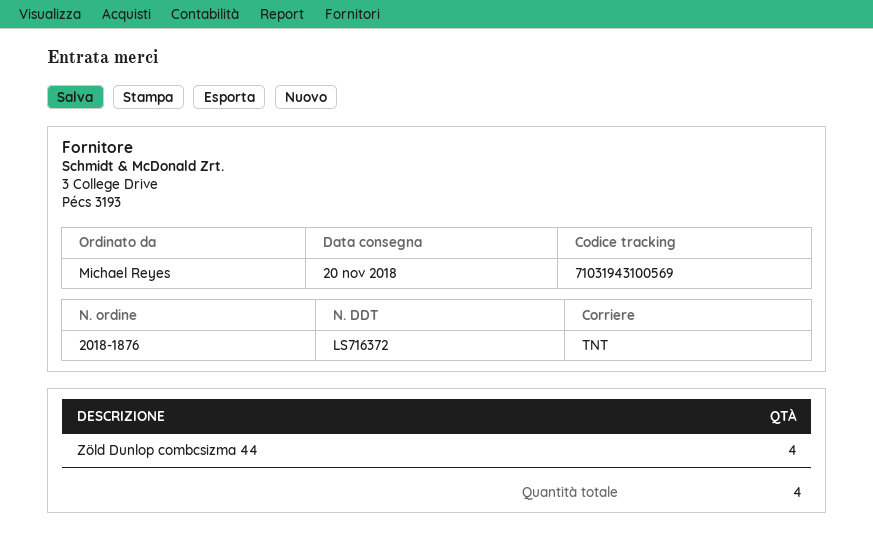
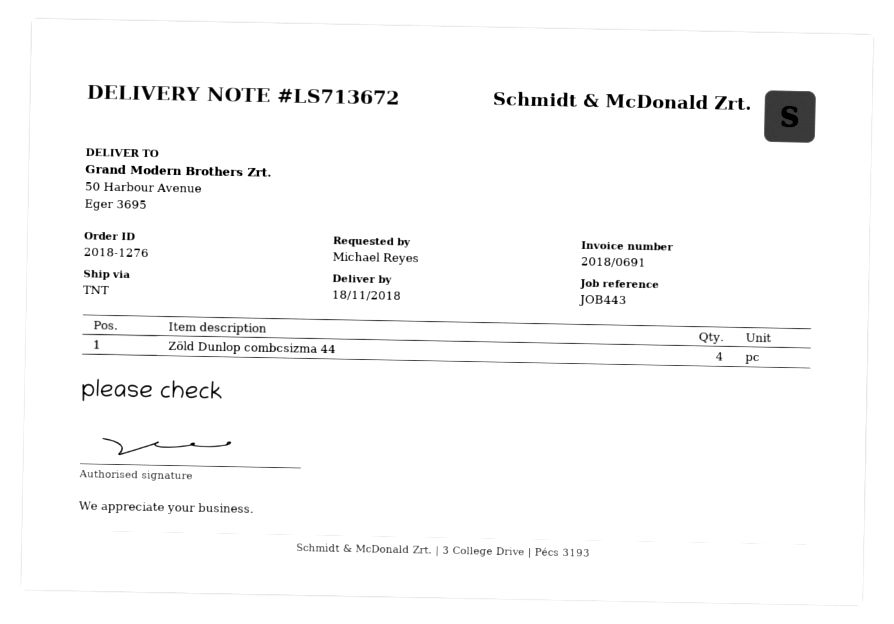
order number: 2018-1876 -> 2018-1276
delivery note number: LS716372 -> LS713672
delivery date: 2018-11-20 -> 2018-11-18

